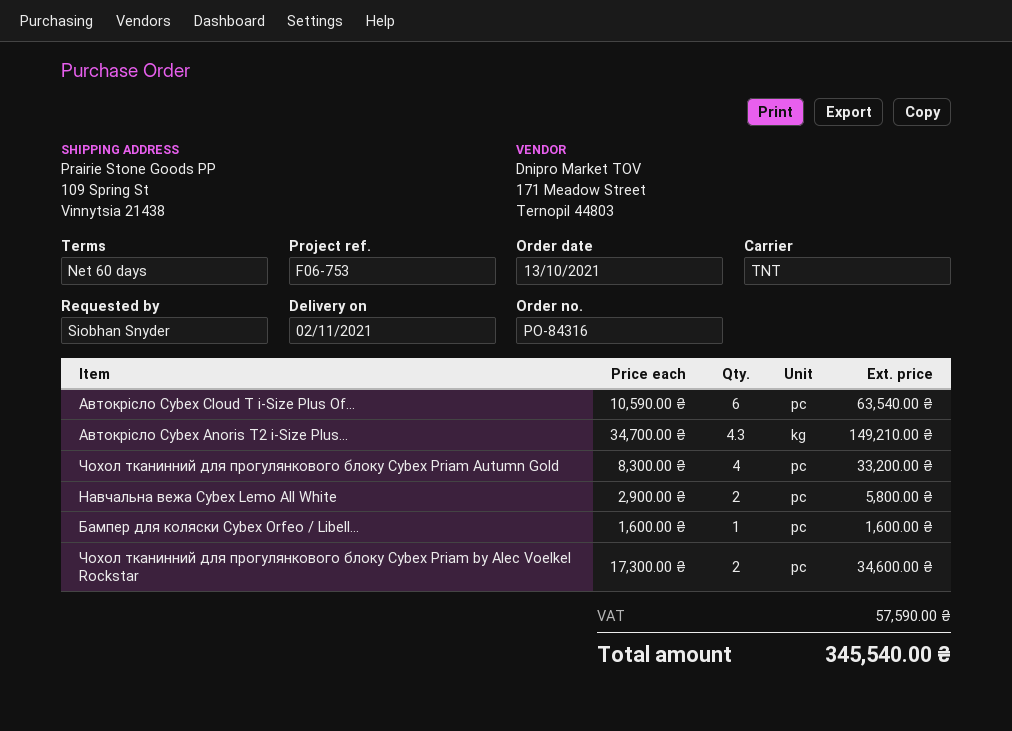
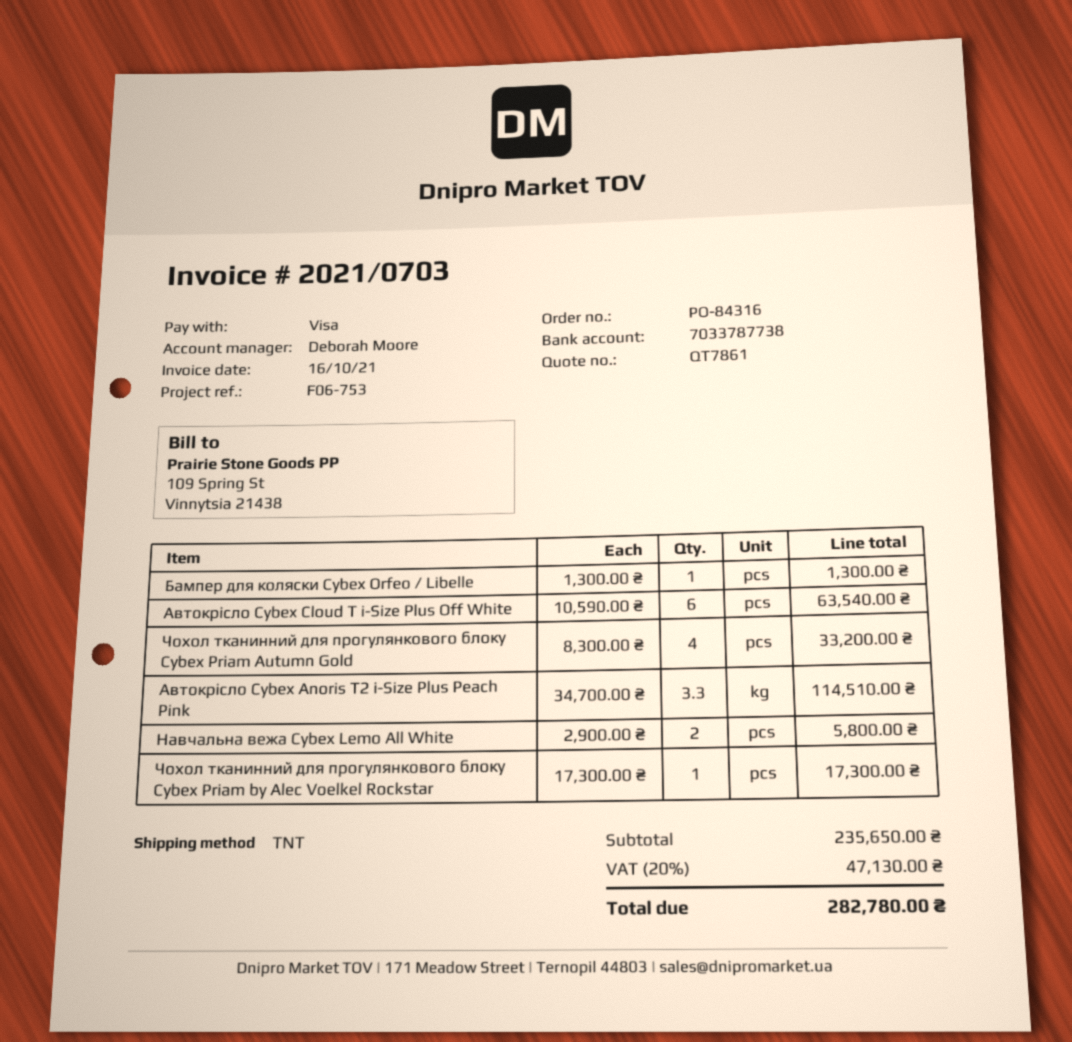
Автокрісло Cybex Anoris T2 i-Size Plus...: 4.3 x 34700.00 = 149210.00 -> 3.3 x 34700.00 = 114510.00
Бампер для коляски Cybex Orfeo / Libell...: 1 x 1600.00 = 1600.00 -> 1 x 1300.00 = 1300.00
Чохол тканинний для прогулянкового блоку Cybex Priam by Alec Voelkel Rockstar: 2 x 17300.00 = 34600.00 -> 1 x 17300.00 = 17300.00
tax: 57590.00 -> 47130.00
total: 345540.00 -> 282780.00

